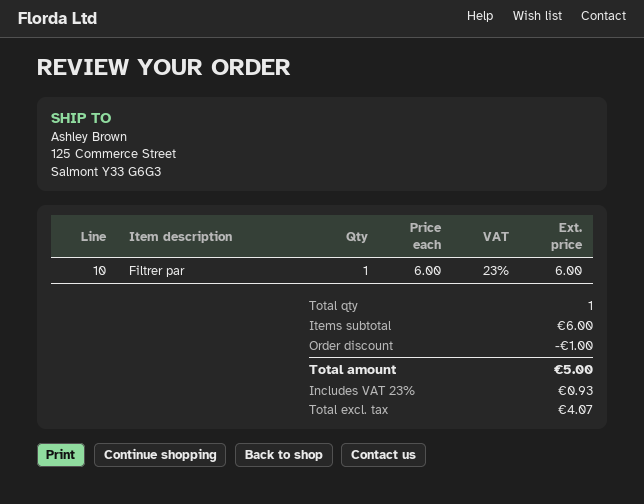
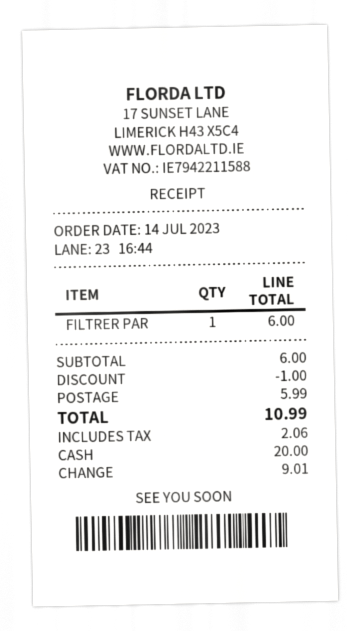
shipping: none -> 5.99
tax: 0.93 -> 2.06
total: 5.00 -> 10.99

